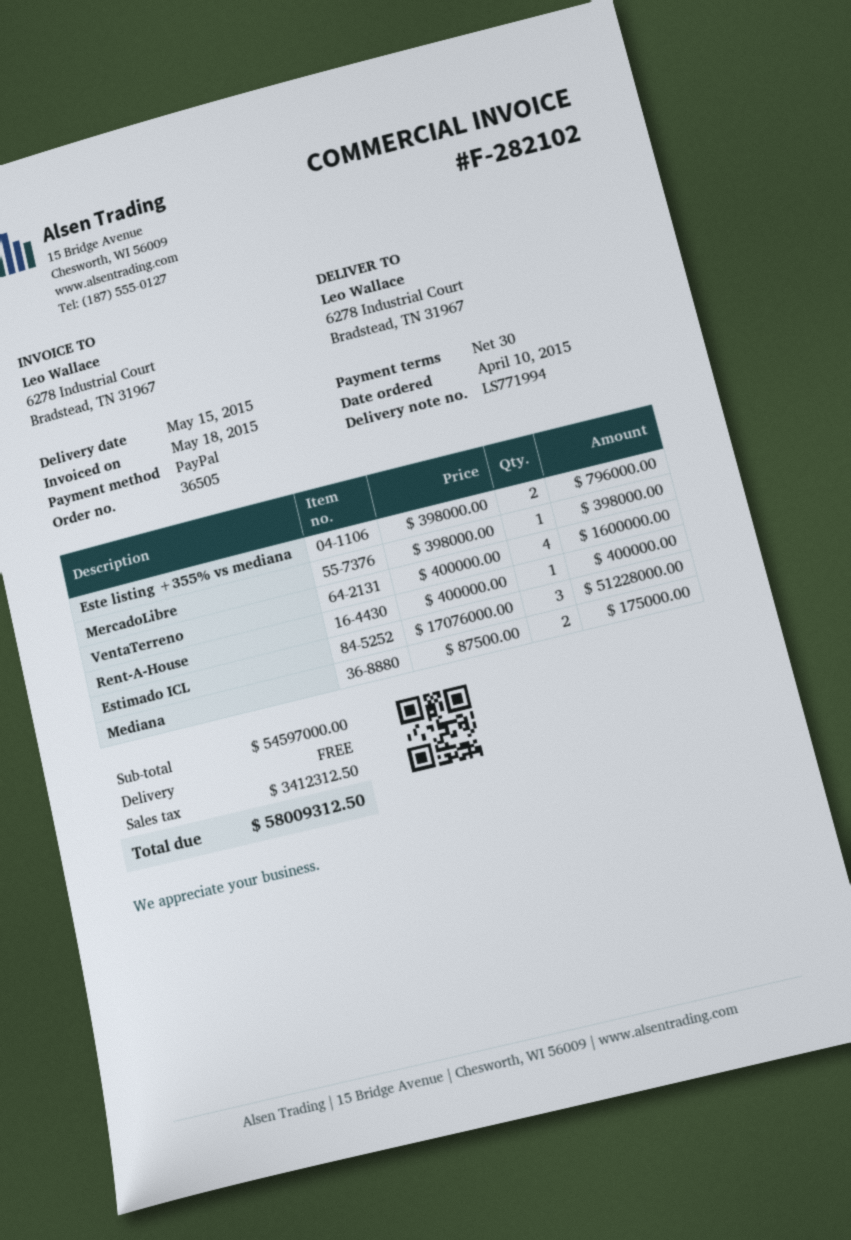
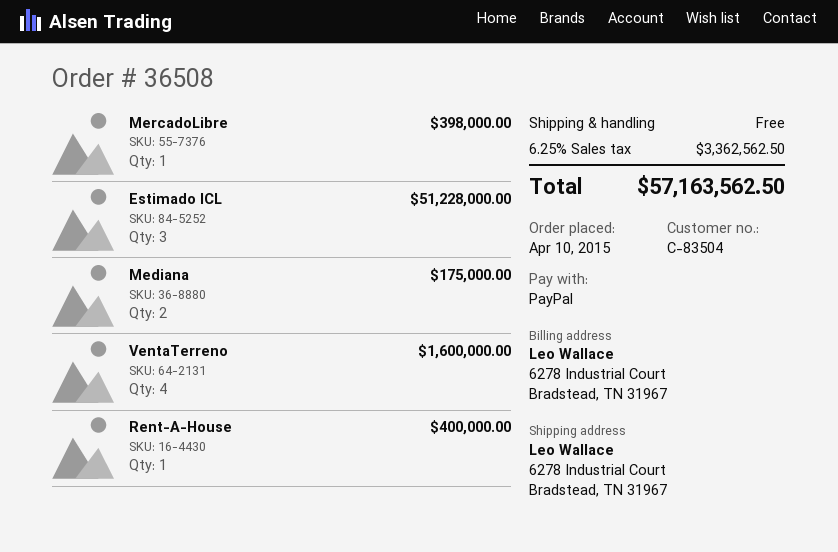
order number: 36505 -> 36508
Este listing +355% vs mediana: 2 for 796000.00 -> none
tax: 3412312.50 -> 3362562.50
total: 58009312.50 -> 57163562.50

